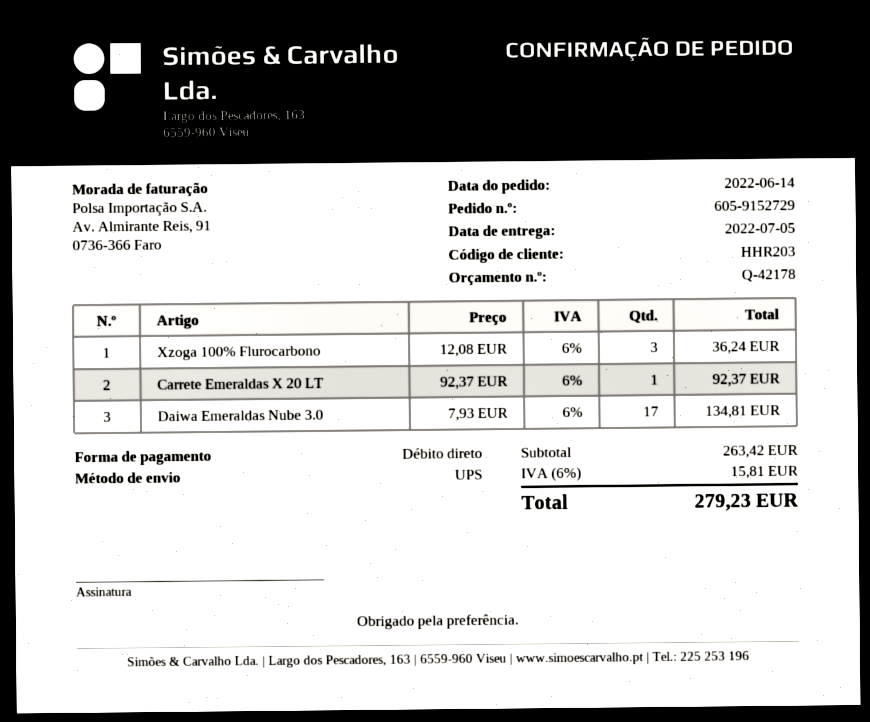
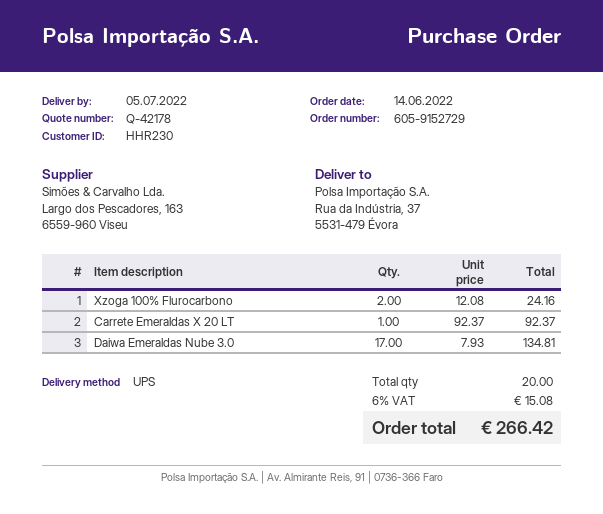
customer number: HHR203 -> HHR230
Xzoga 100% Flurocarbono: 3 x 12.08 = 36.24 -> 2 x 12.08 = 24.16
tax: 6% = 15.81 -> 6% = 15.08
total: 279.23 -> 266.42

